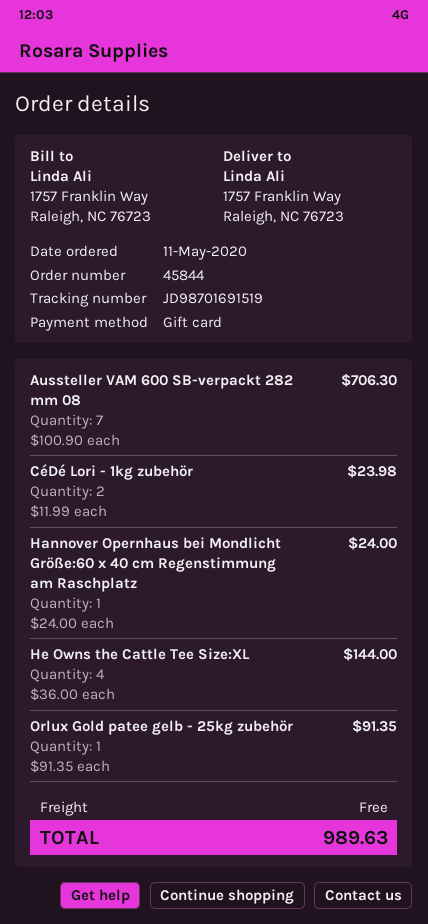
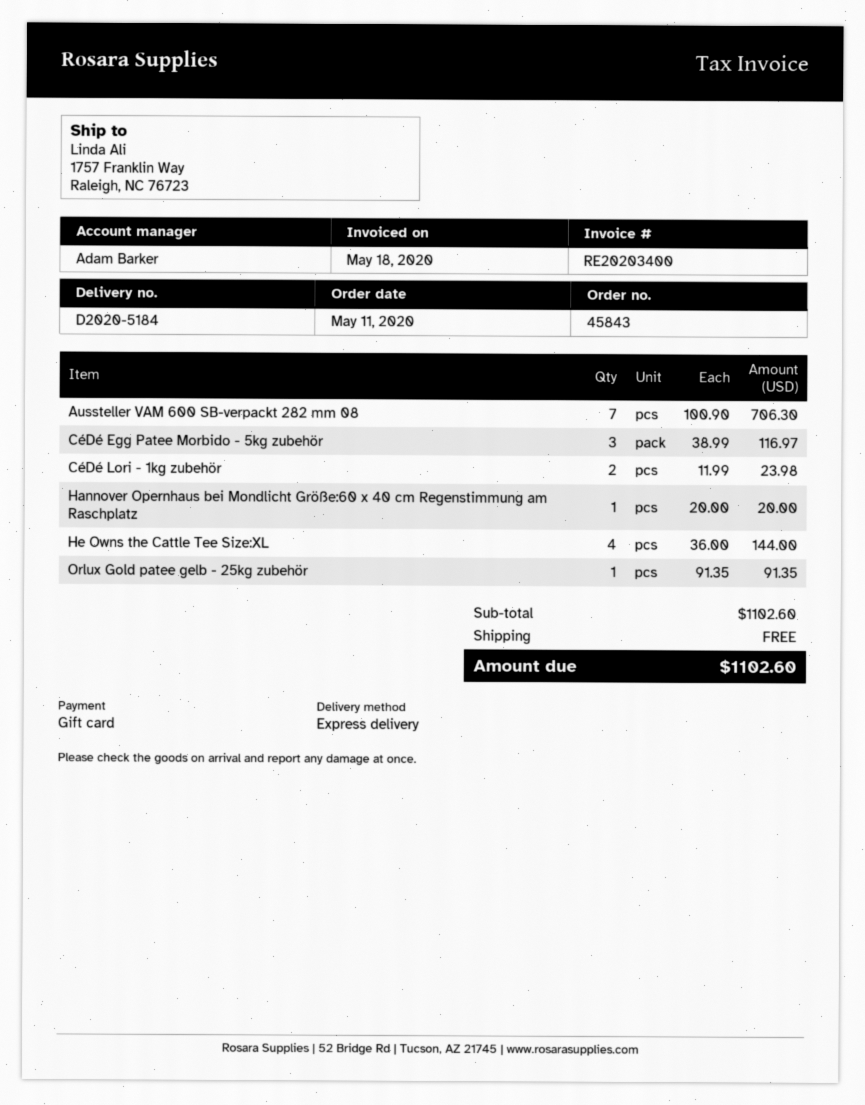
order number: 45844 -> 45843
Hannover Opernhaus bei Mondlicht Größe:60 x 40 cm Regenstimmung am Raschplatz: 1 x 24.00 = 24.00 -> 1 x 20.00 = 20.00
CéDé Egg Patee Morbido - 5kg zubehör: none -> 3 x 38.99 = 116.97
total: 989.63 -> 1102.60

